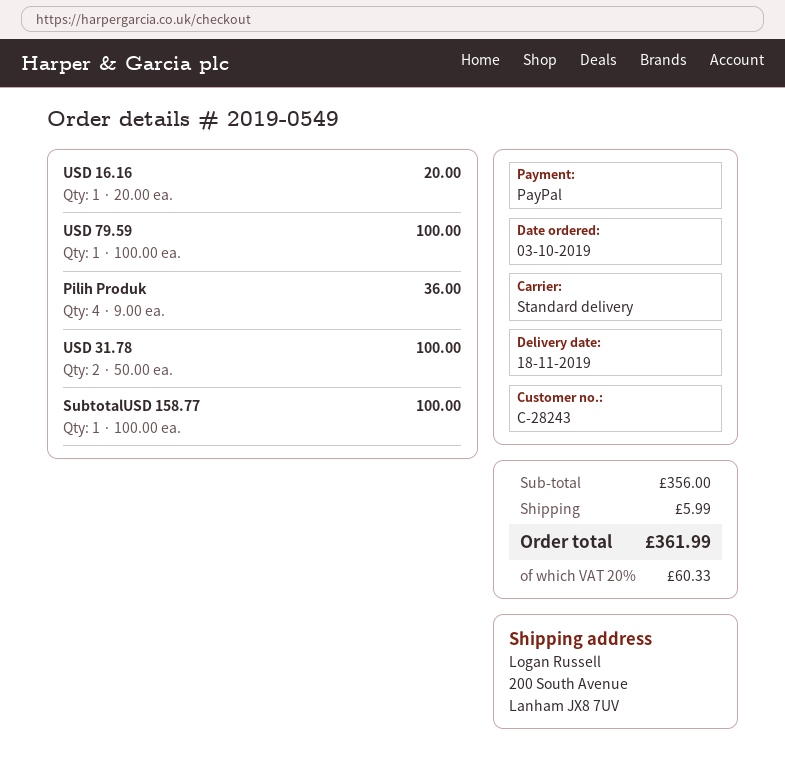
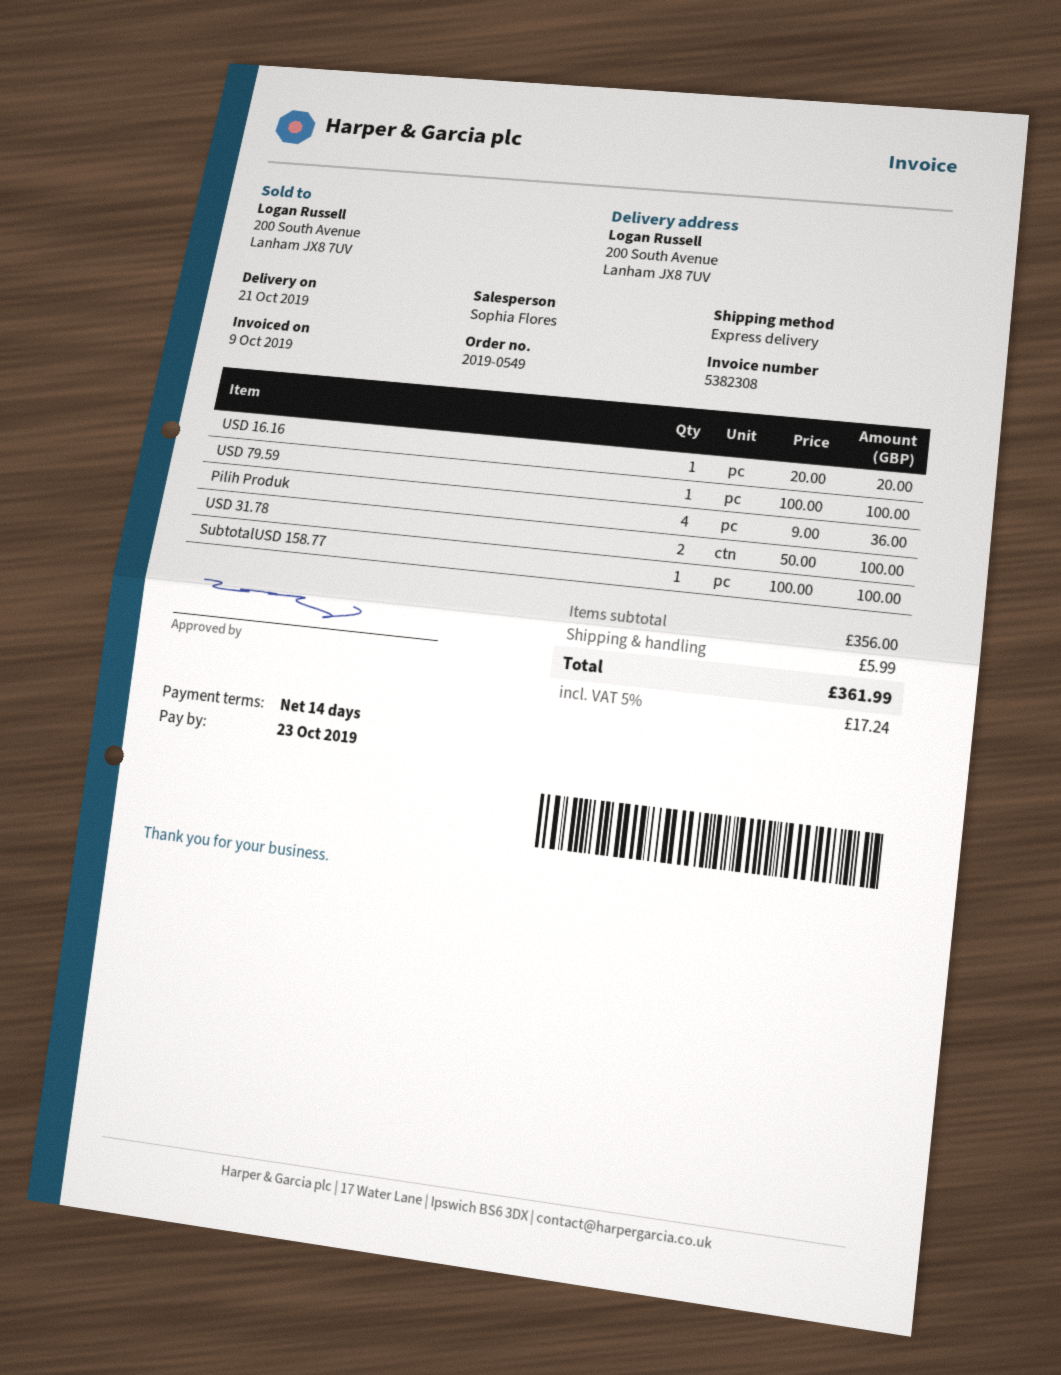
delivery date: 2019-11-18 -> 2019-10-21
shipping method: standard -> express
tax: 20% = 60.33 -> 5% = 17.24

